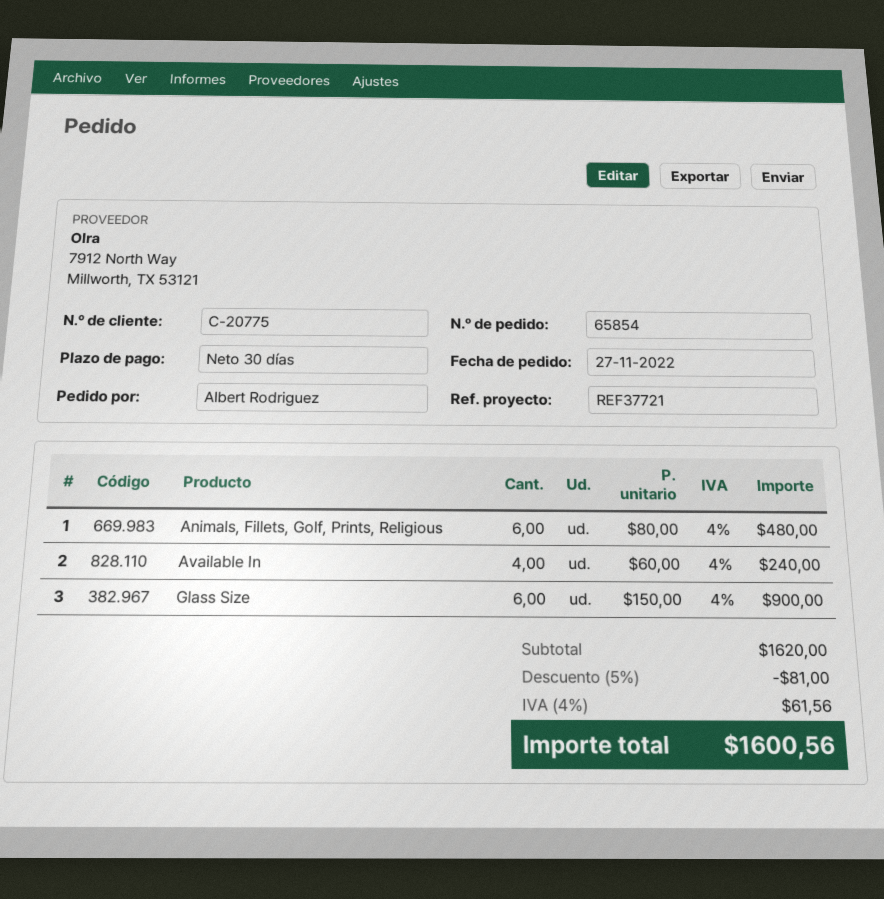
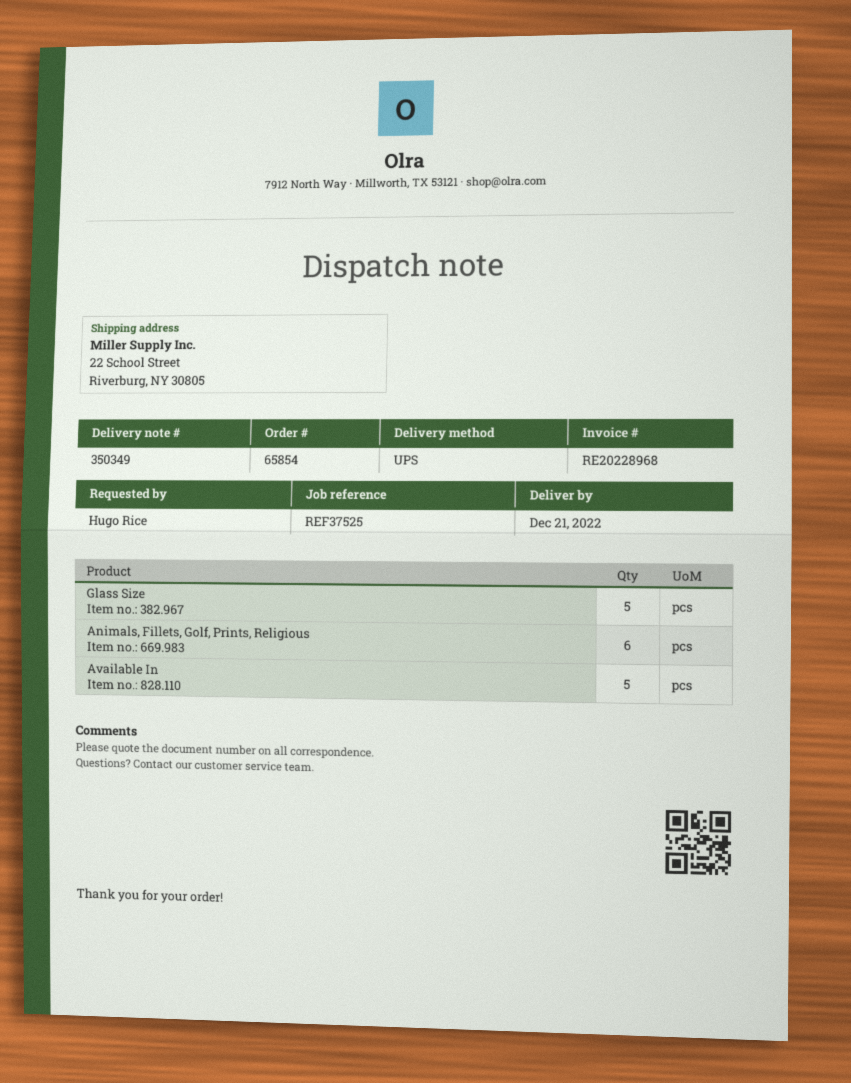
reference: REF37721 -> REF37525
ordered by: Albert Rodriguez -> Hugo Rice
Available In: 4 -> 5
Glass Size: 6 -> 5

